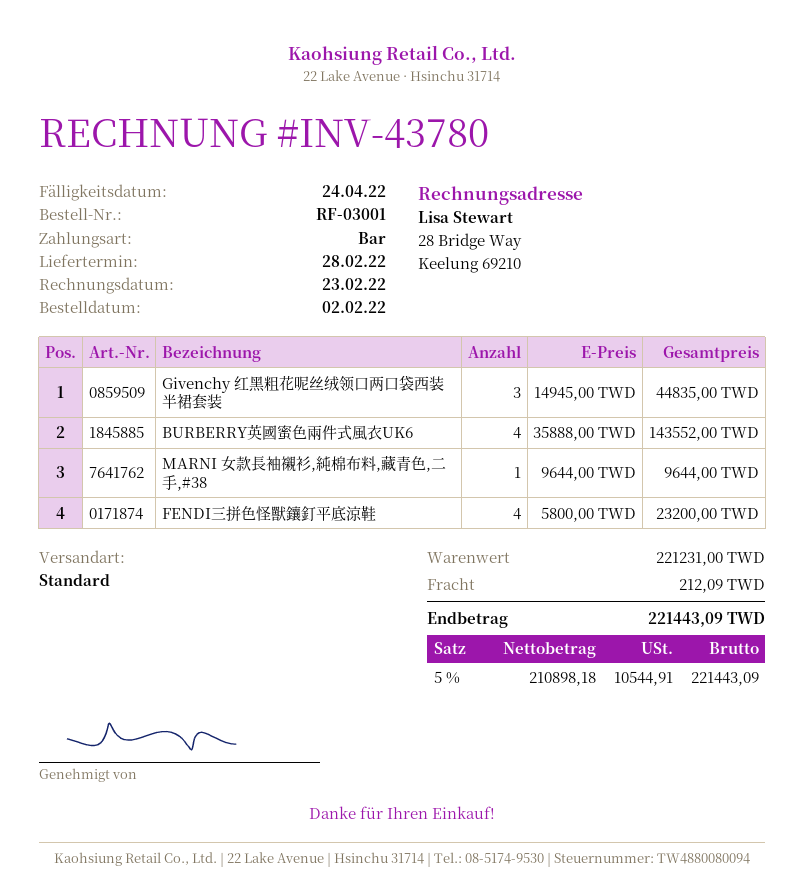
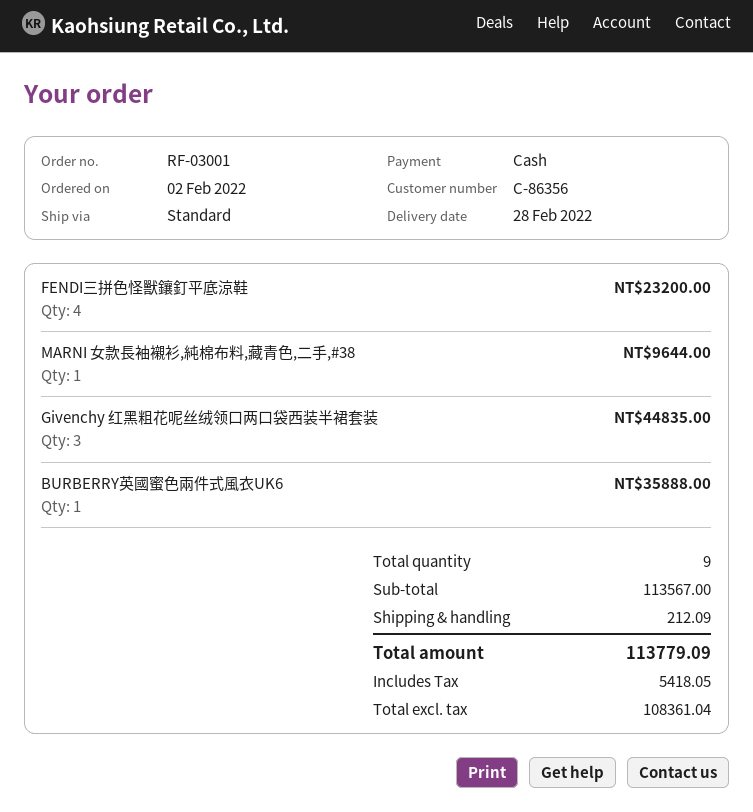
BURBERRY英國蜜色兩件式風衣UK6: 4 for 143552.00 -> 1 for 35888.00
subtotal: 221231.00 -> 113567.00
net: 210898.18 -> 108361.04
tax: 10544.91 -> 5418.05
total: 221443.09 -> 113779.09

